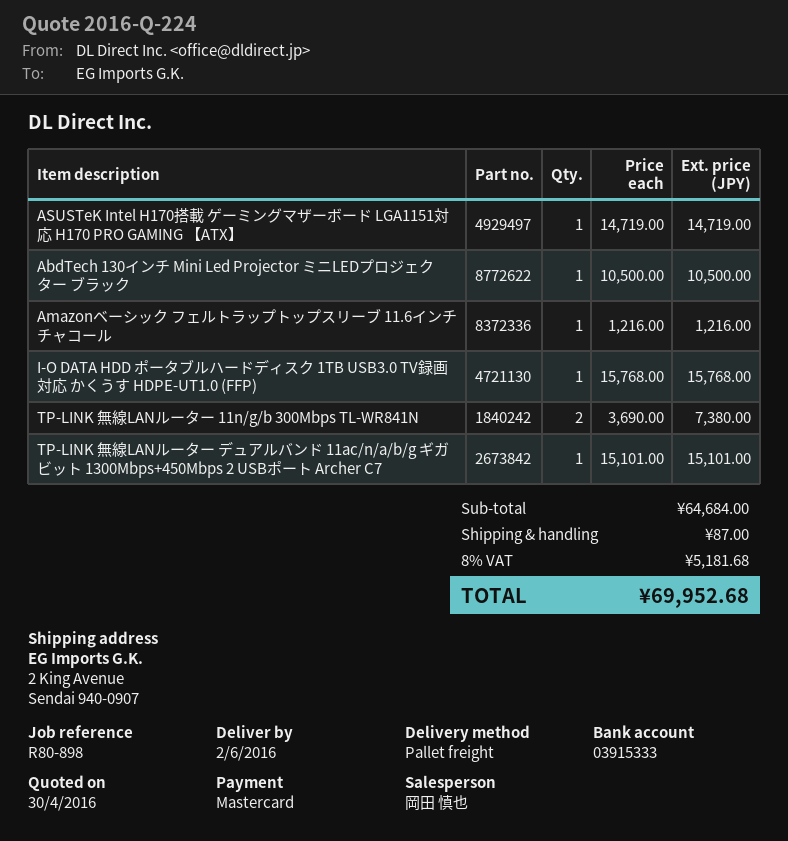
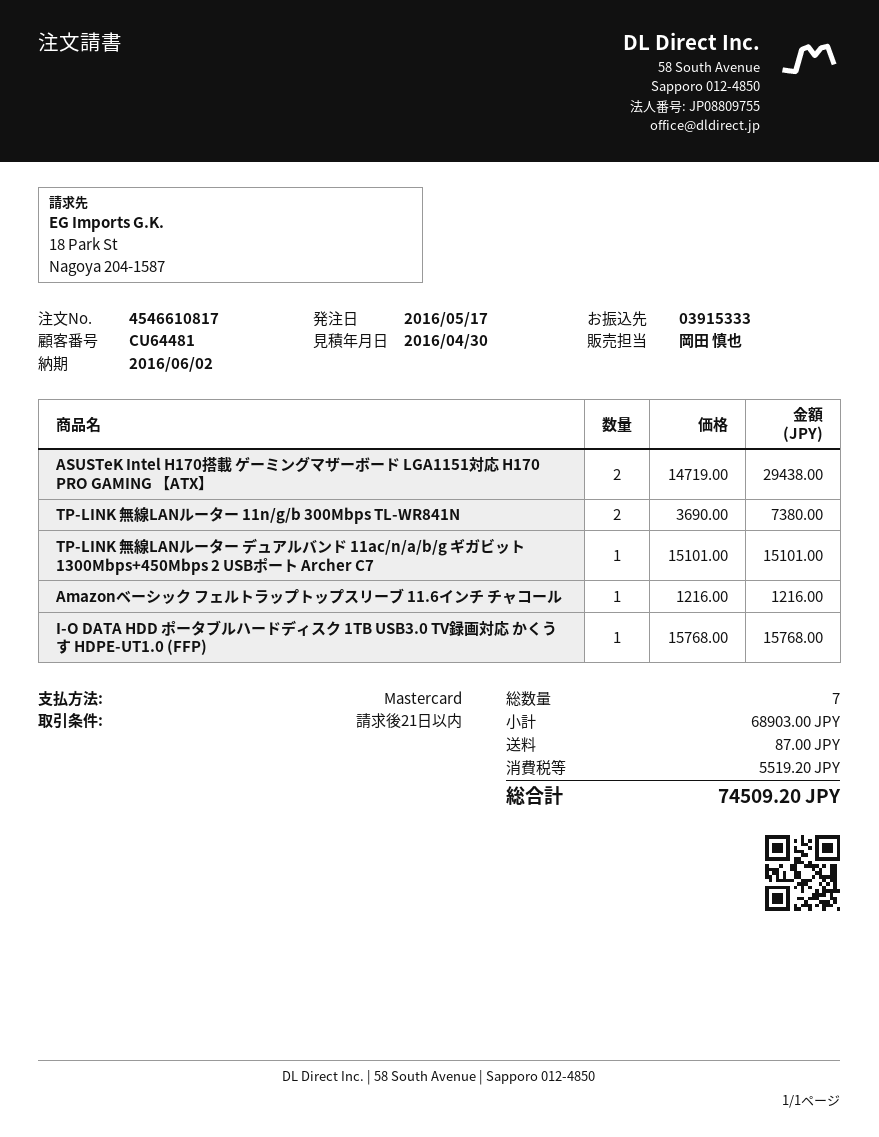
ASUSTeK Intel H170搭載 ゲーミングマザーボード LGA1151対応 H170 PRO GAMING 【ATX】: 1 x 14719.00 = 14719.00 -> 2 x 14719.00 = 29438.00
AbdTech 130インチ Mini Led Projector ミニLEDプロジェクター ブラック: 1 x 10500.00 = 10500.00 -> none
subtotal: 64684.00 -> 68903.00
tax: 5181.68 -> 5519.20
total: 69952.68 -> 74509.20

